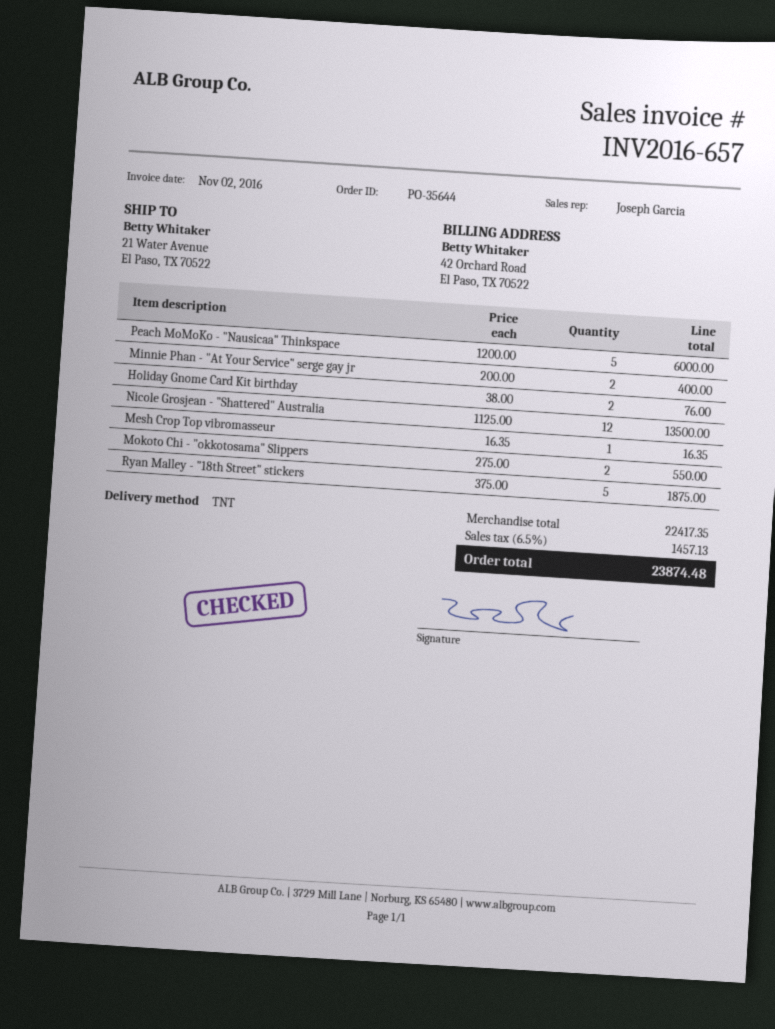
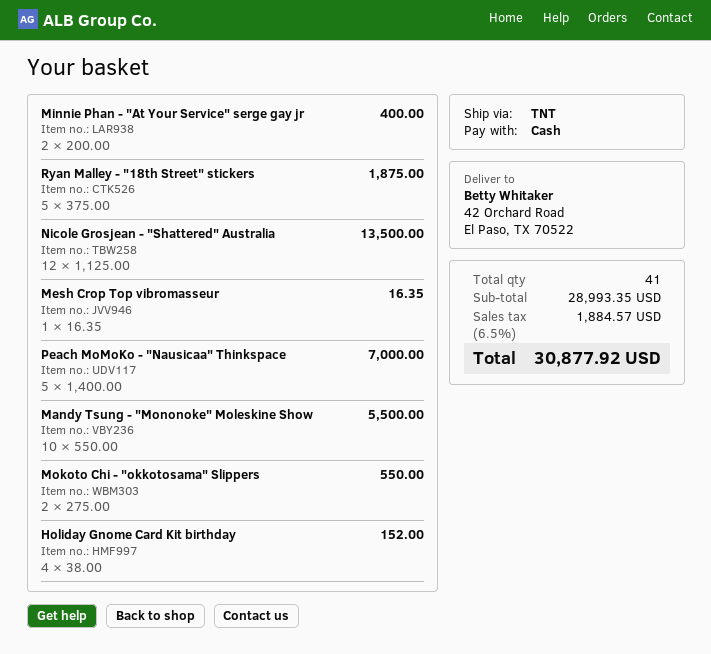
ship to: 21 Water Avenue, El Paso, TX 70522 -> 42 Orchard Road, El Paso, TX 70522
Peach MoMoKo - "Nausicaa" Thinkspace: 5 x 1200.00 = 6000.00 -> 5 x 1400.00 = 7000.00
Holiday Gnome Card Kit birthday: 2 x 38.00 = 76.00 -> 4 x 38.00 = 152.00
Mandy Tsung - "Mononoke" Moleskine Show: none -> 10 x 550.00 = 5500.00
subtotal: 22417.35 -> 28993.35
tax: 6.5% = 1457.13 -> 6.5% = 1884.57
total: 23874.48 -> 30877.92

